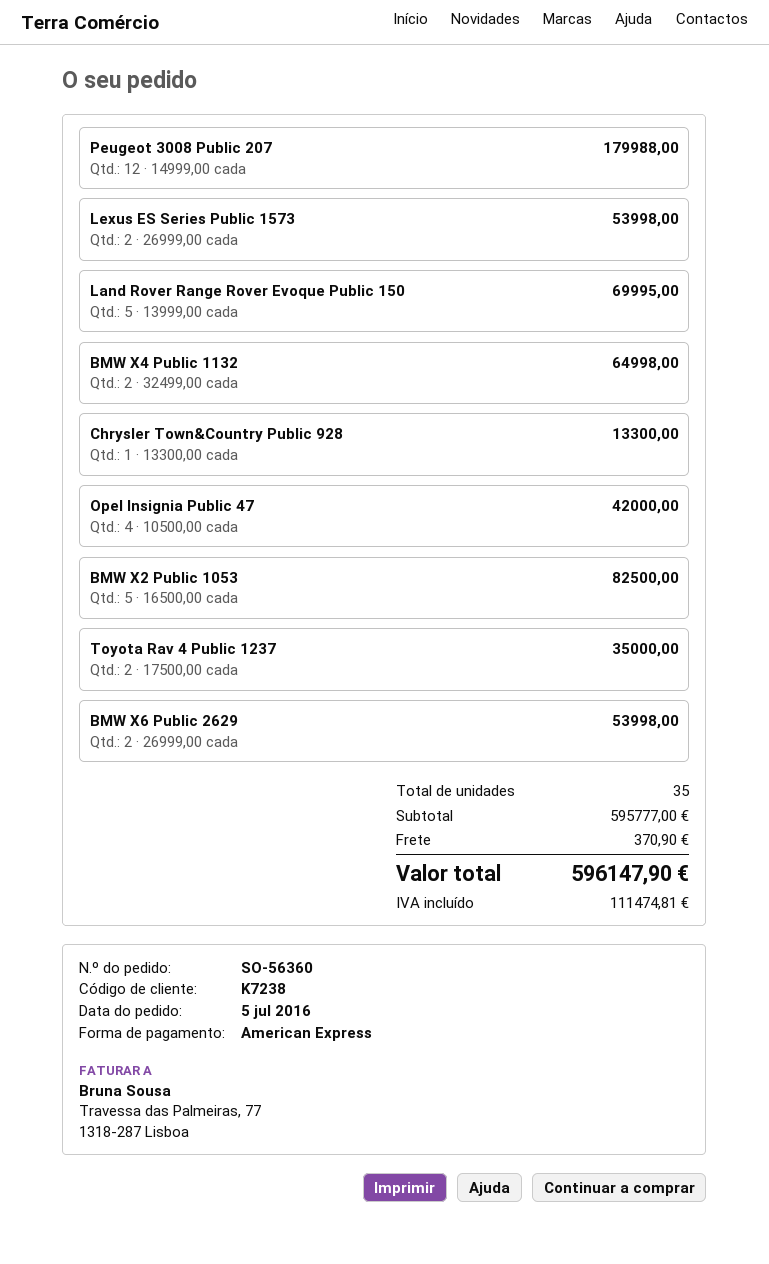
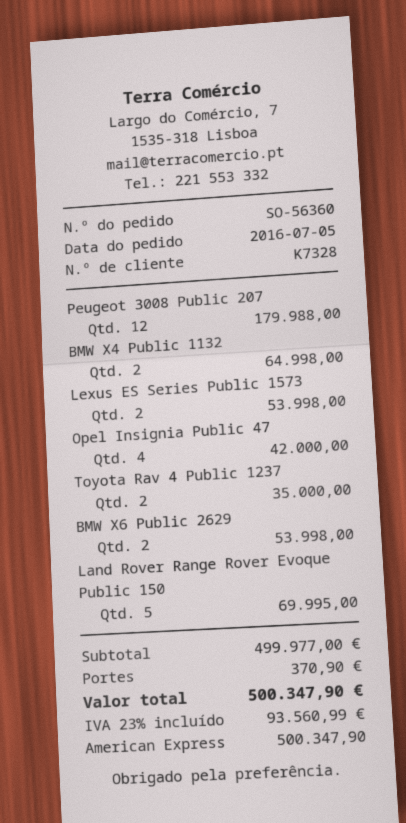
customer number: K7238 -> K7328
Chrysler Town&Country Public 928: 1 for 13300.00 -> none
BMW X2 Public 1053: 5 for 82500.00 -> none
subtotal: 595777.00 -> 499977.00
tax: 111474.81 -> 93560.99
total: 596147.90 -> 500347.90

